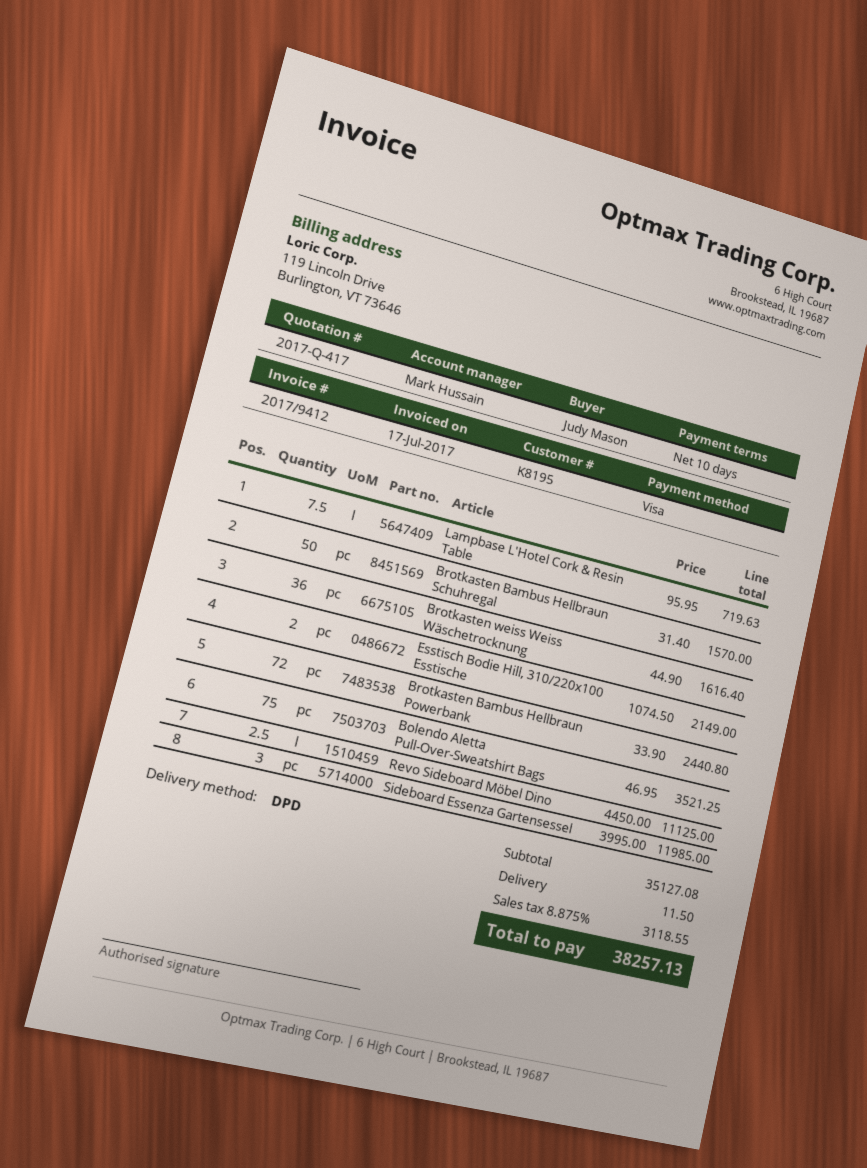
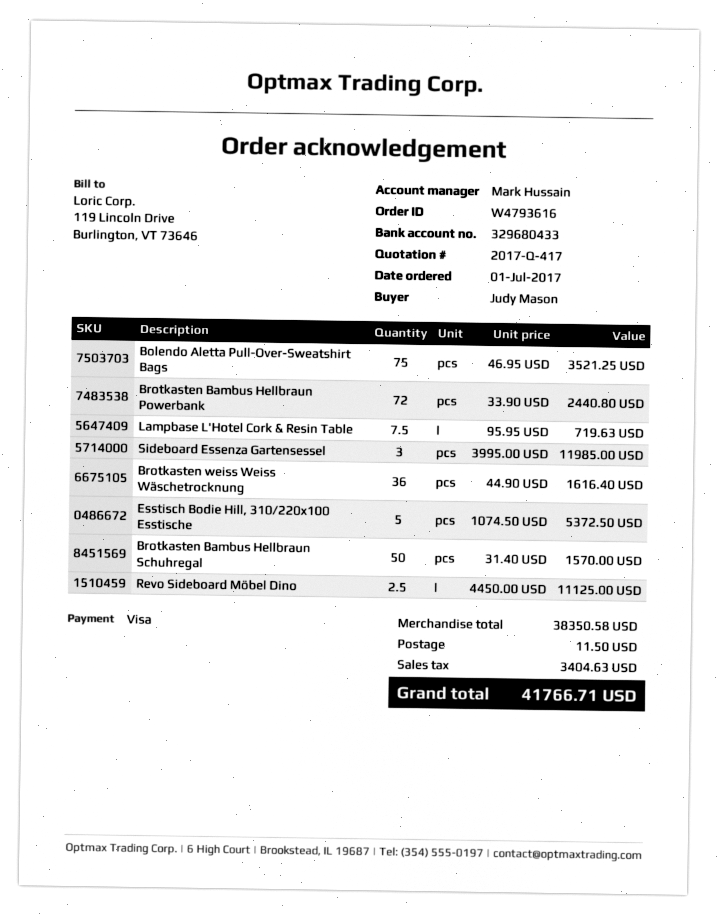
Esstisch Bodie Hill, 310/220x100 Esstische: 2 x 1074.50 = 2149.00 -> 5 x 1074.50 = 5372.50
subtotal: 35127.08 -> 38350.58
tax: 3118.55 -> 3404.63
total: 38257.13 -> 41766.71

